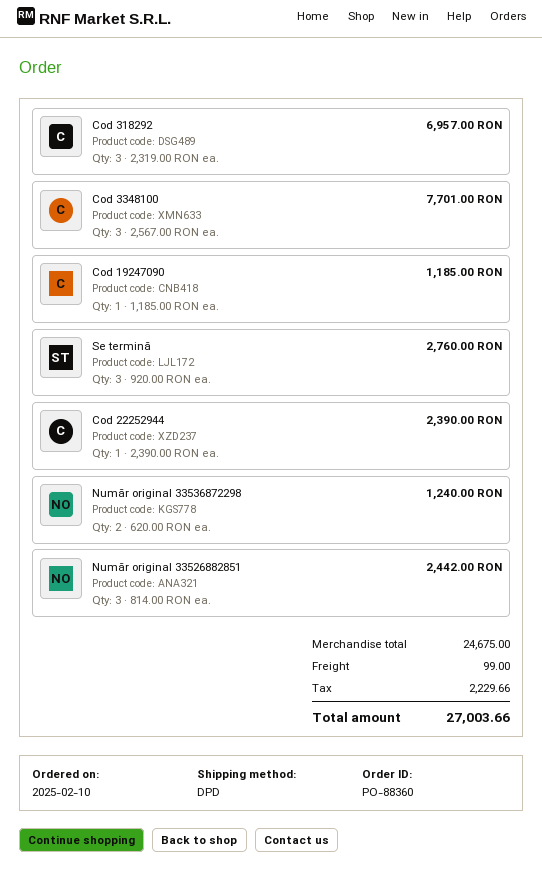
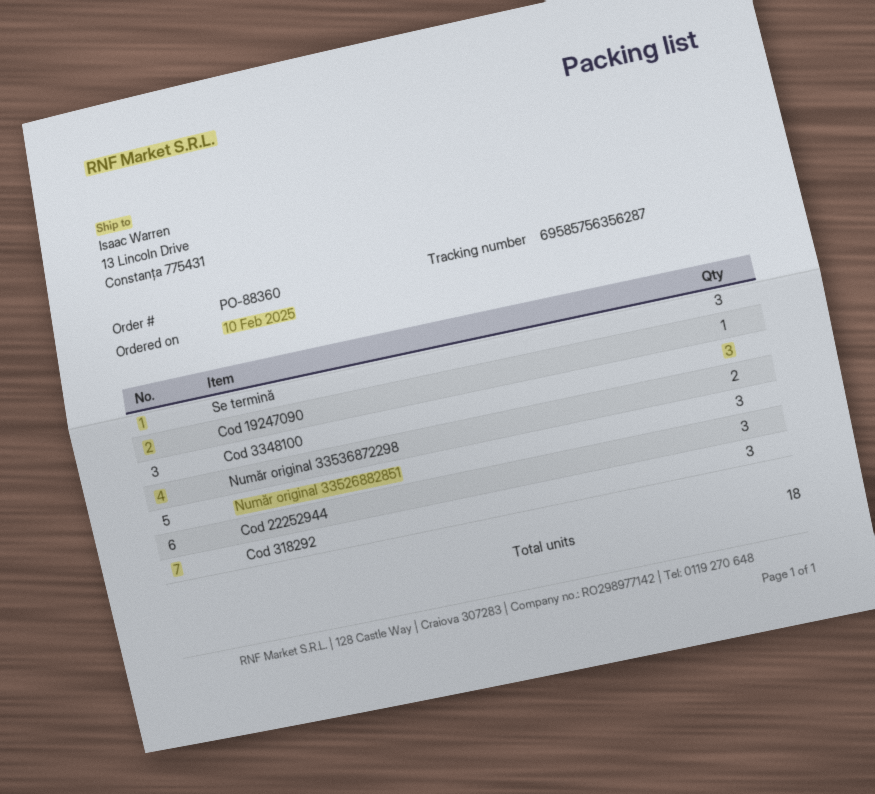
Cod 22252944: 1 -> 3

